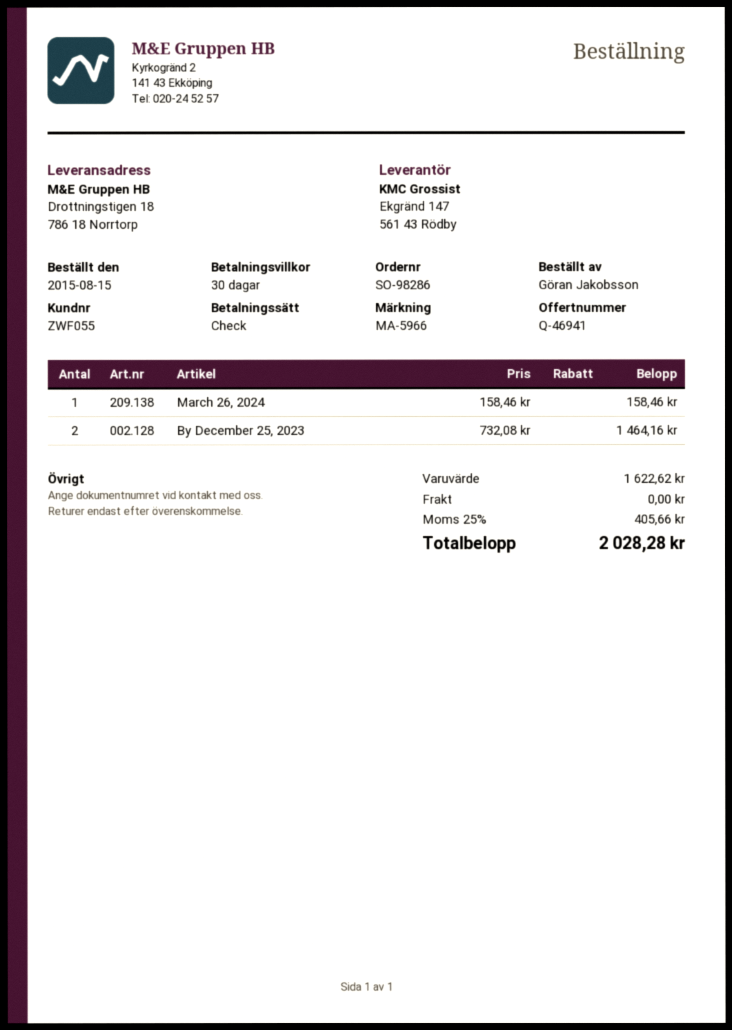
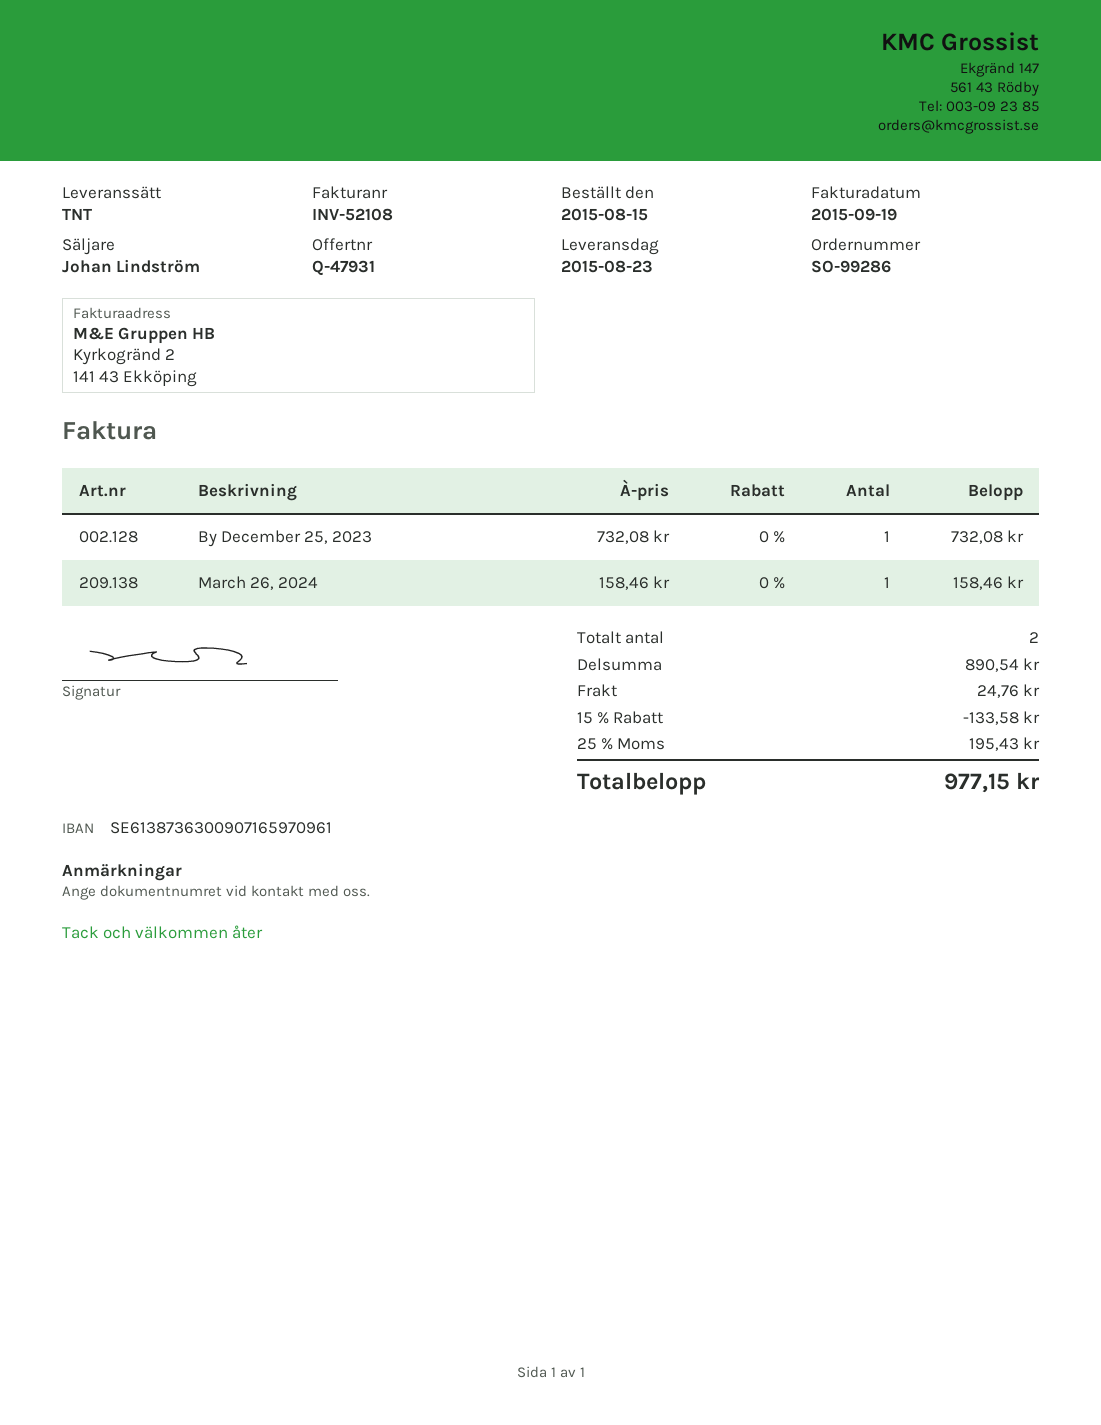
quote number: Q-46941 -> Q-47931
order number: SO-98286 -> SO-99286
By December 25, 2023: 2 x 732.08 = 1464.16 -> 1 x 732.08 = 732.08
subtotal: 1622.62 -> 890.54
discount: none -> 15% = 133.58
shipping: 0.00 -> 24.76
tax: 25% = 405.66 -> 25% = 195.43
total: 2028.28 -> 977.15

